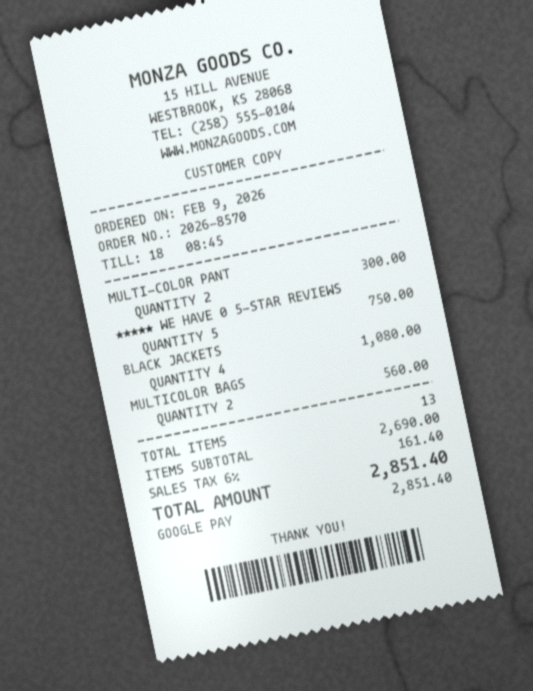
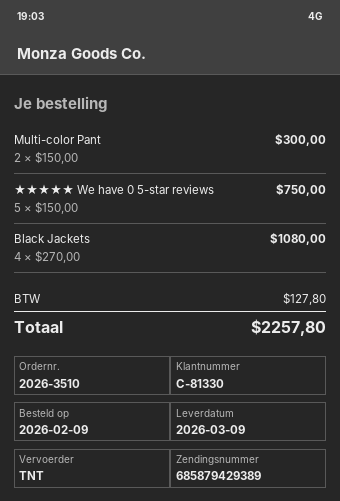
order number: 2026-8570 -> 2026-3510
MULTICOLOR BAGS: 2 for 560.00 -> none
tax: 161.40 -> 127.80
total: 2851.40 -> 2257.80

